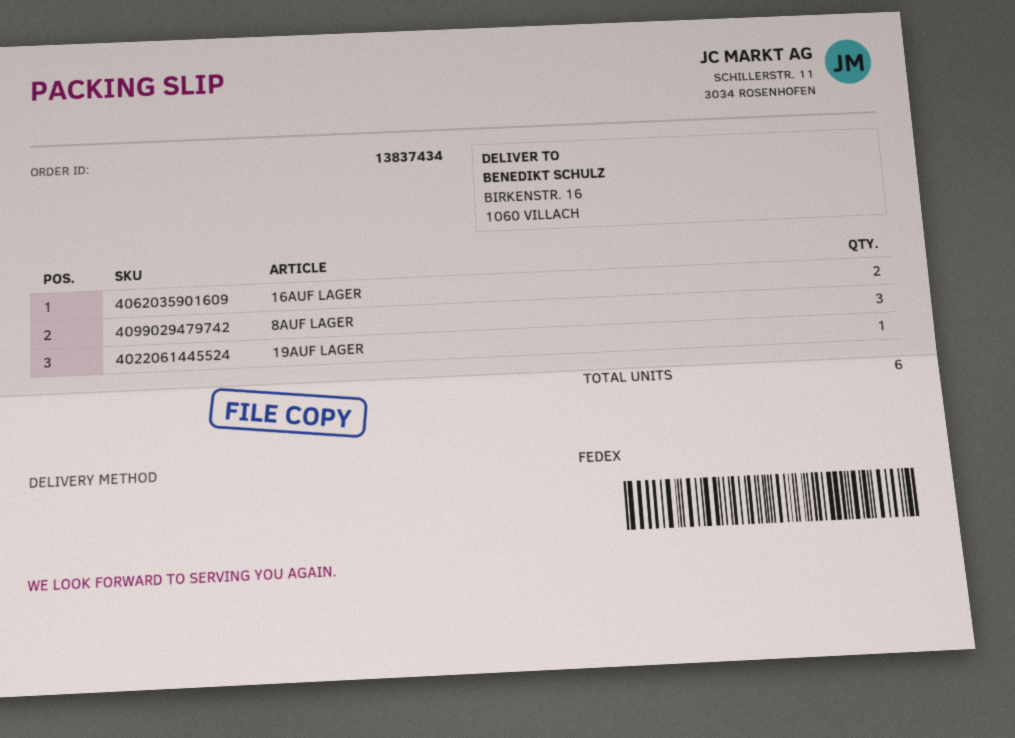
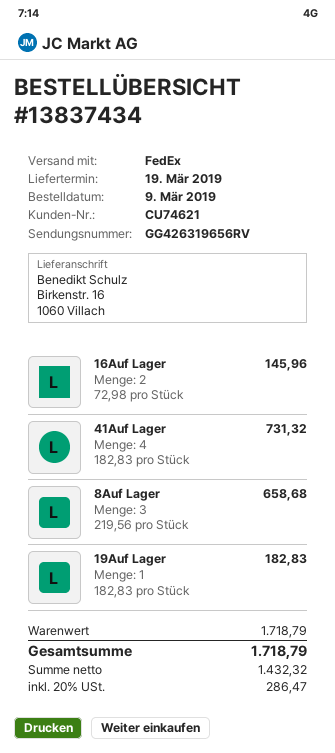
41Auf Lager: none -> 4

